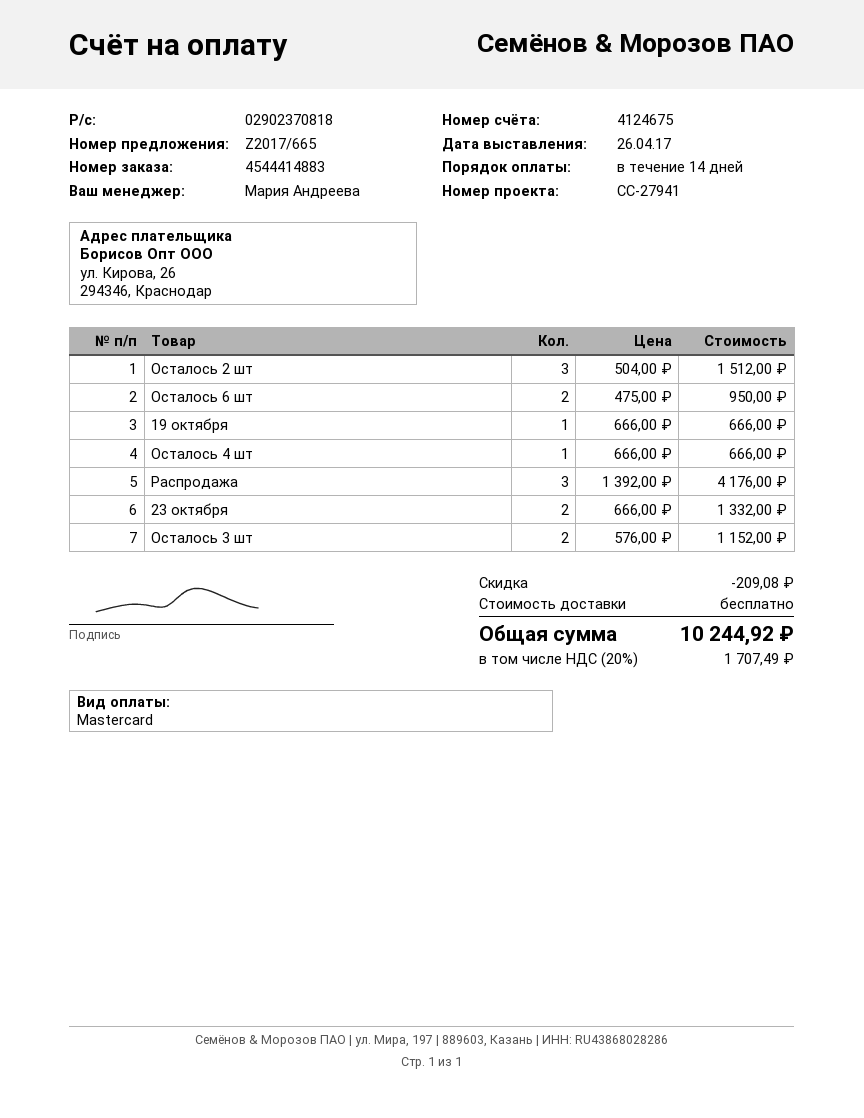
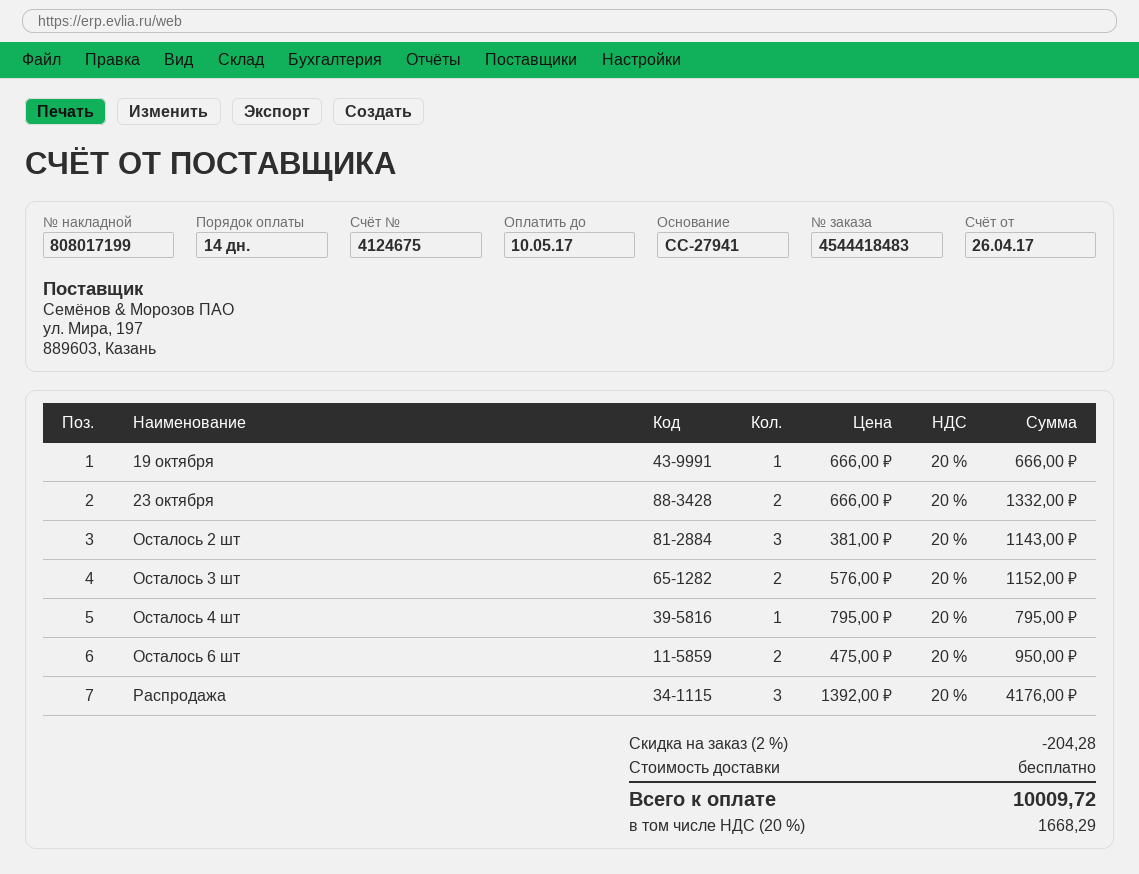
order number: 4544414883 -> 4544418483
Осталось 2 шт: 3 x 504.00 = 1512.00 -> 3 x 381.00 = 1143.00
Осталось 4 шт: 1 x 666.00 = 666.00 -> 1 x 795.00 = 795.00
discount: 209.08 -> 204.28
tax: 20% = 1707.49 -> 20% = 1668.29
total: 10244.92 -> 10009.72

